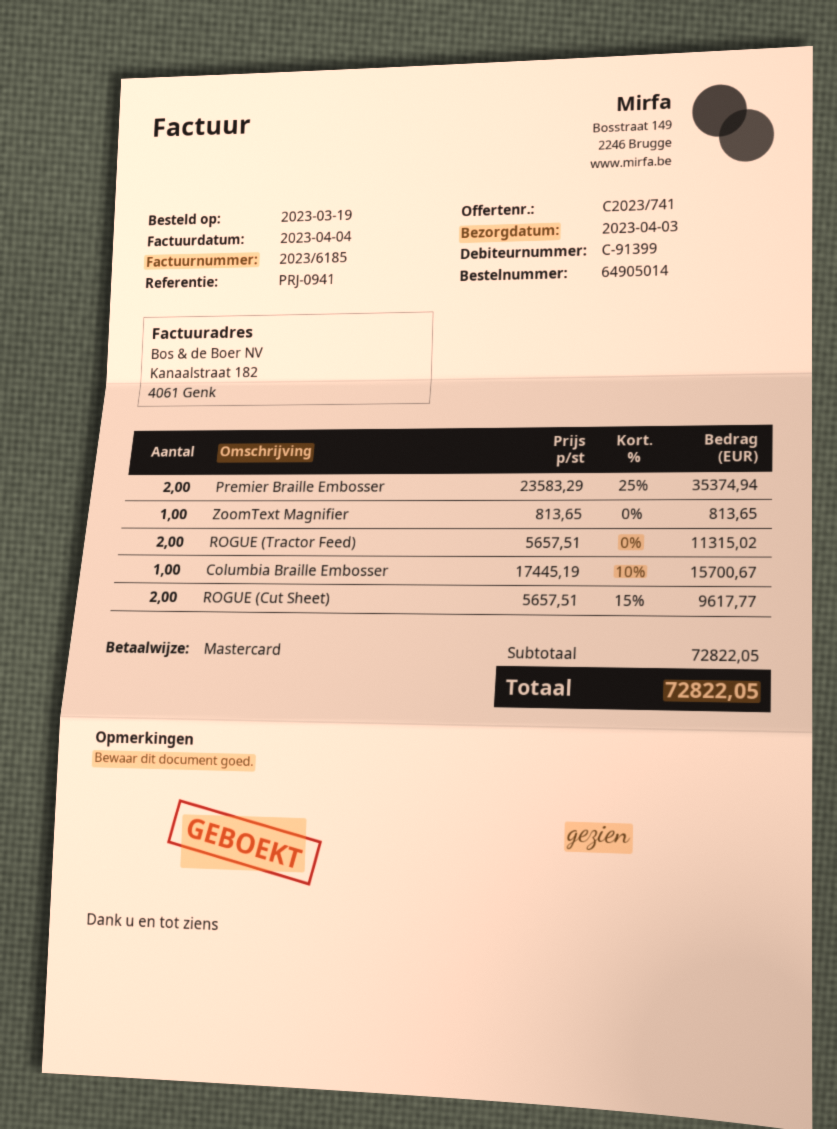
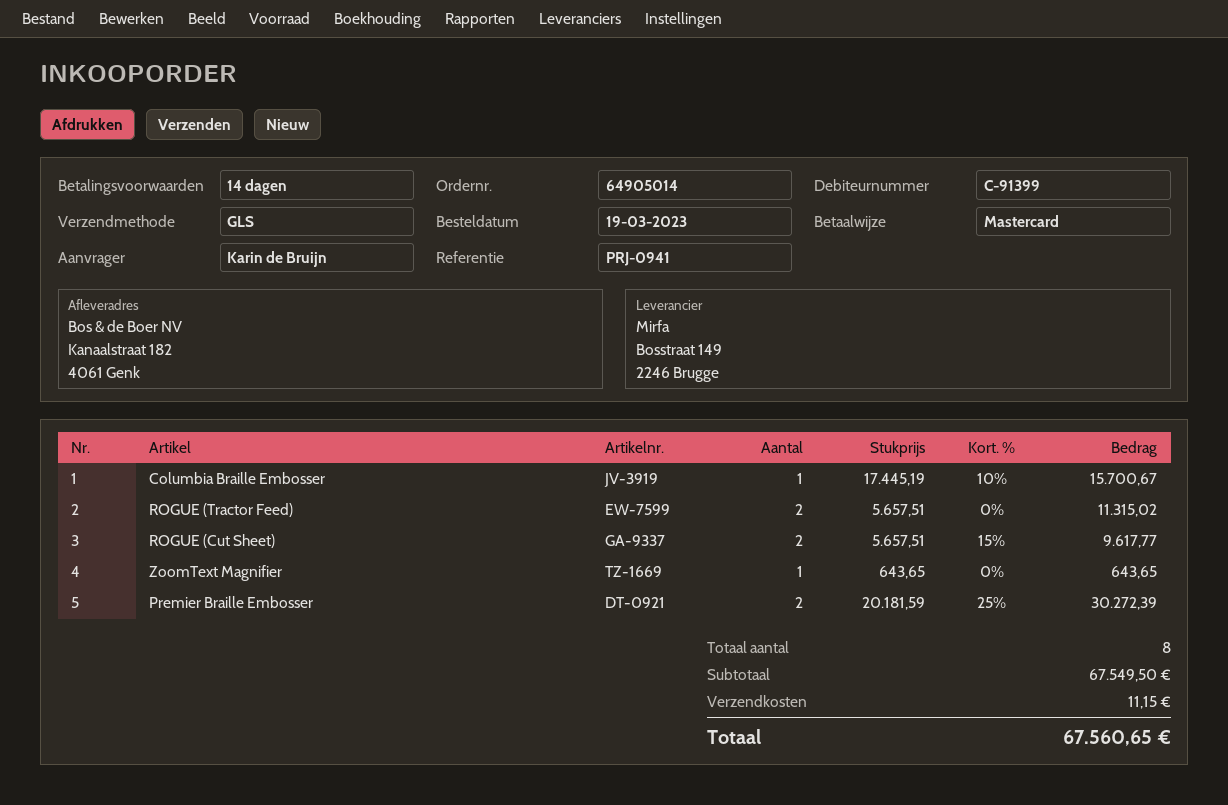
Premier Braille Embosser: 2 x 23583.29 - 25% = 35374.94 -> 2 x 20181.59 - 25% = 30272.39
ZoomText Magnifier: 1 x 813.65 = 813.65 -> 1 x 643.65 = 643.65
subtotal: 72822.05 -> 67549.50
shipping: none -> 11.15
total: 72822.05 -> 67560.65

